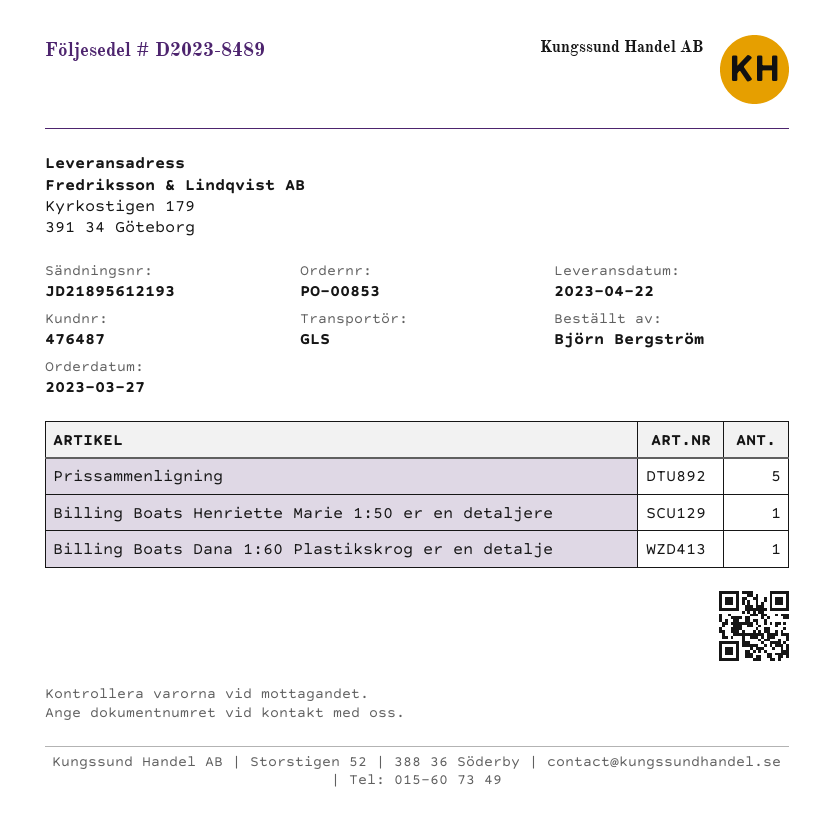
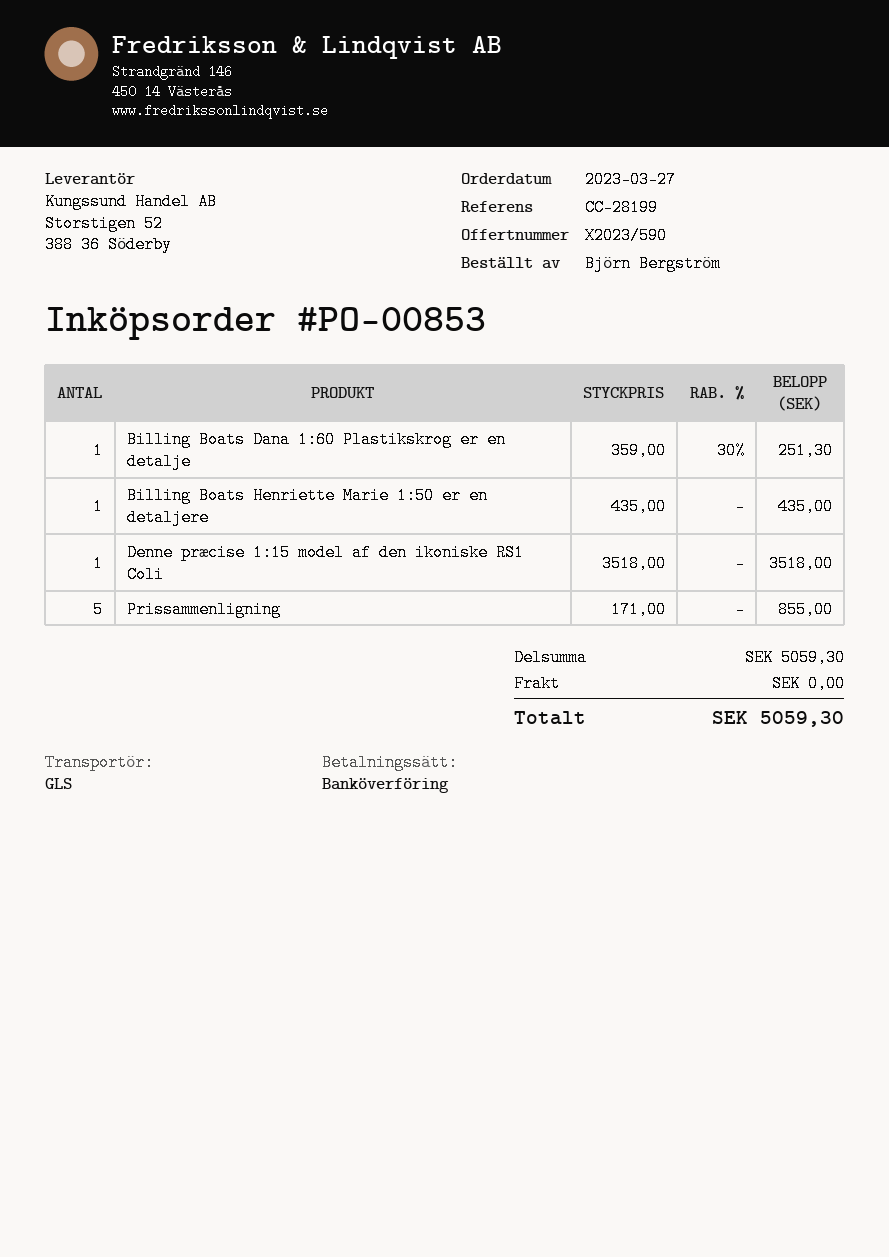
Denne præcise 1:15 model af den ikoniske RS1 Coli: none -> 1

